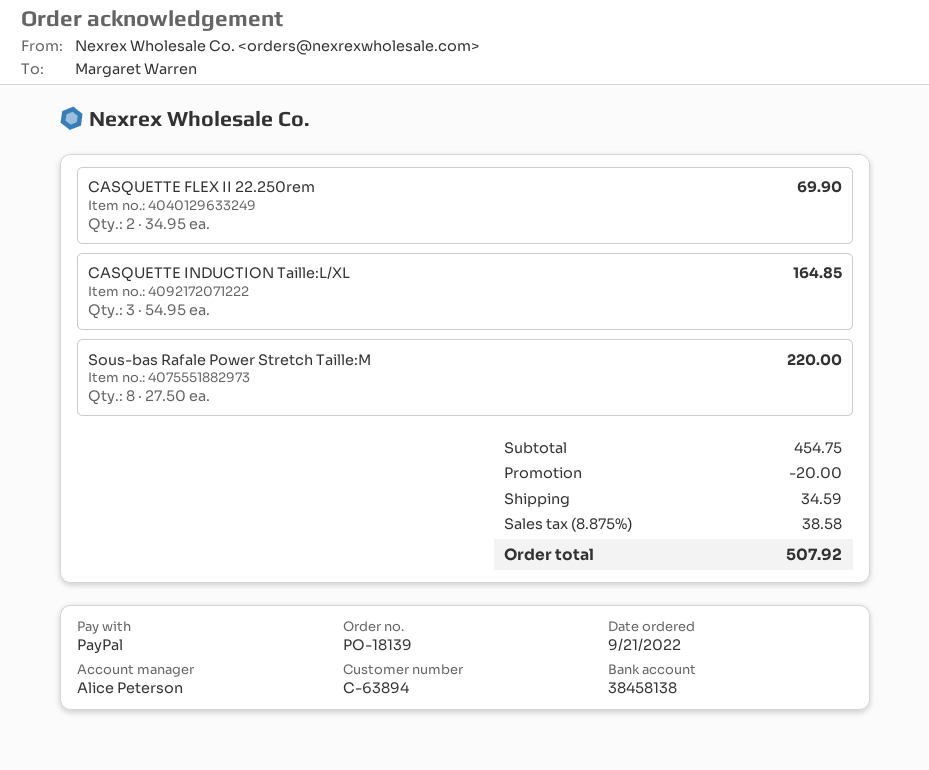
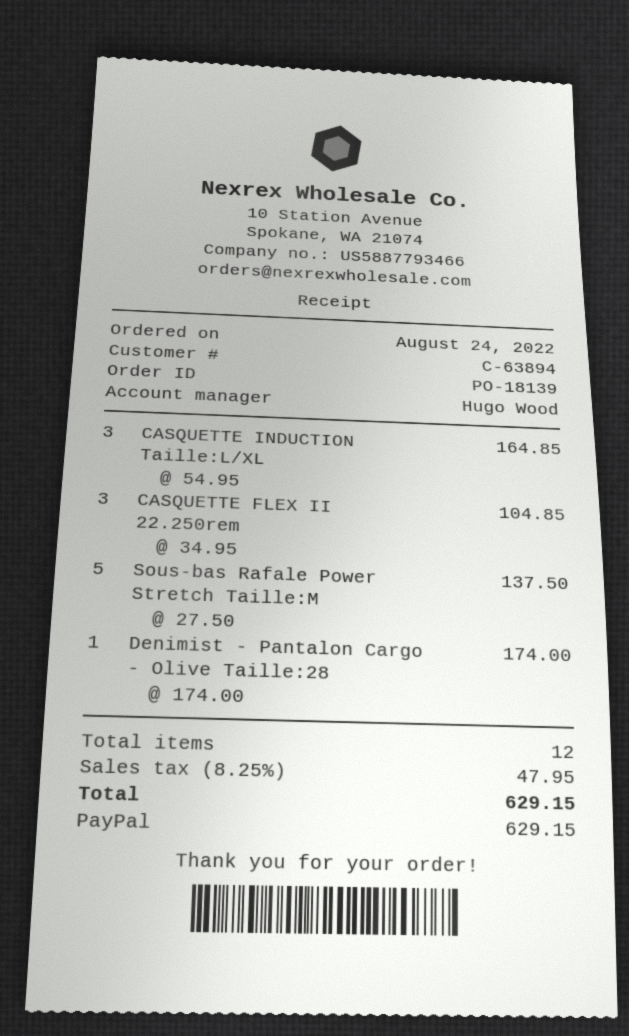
order date: 2022-09-21 -> 2022-08-24
sales rep: Alice Peterson -> Hugo Wood
CASQUETTE FLEX II 22.250rem: 2 x 34.95 = 69.90 -> 3 x 34.95 = 104.85
Sous-bas Rafale Power Stretch Taille:M: 8 x 27.50 = 220.00 -> 5 x 27.50 = 137.50
Denimist - Pantalon Cargo - Olive Taille:28: none -> 1 x 174.00 = 174.00
discount: 20.00 -> none
shipping: 34.59 -> none
tax: 8.875% = 38.58 -> 8.25% = 47.95
total: 507.92 -> 629.15

